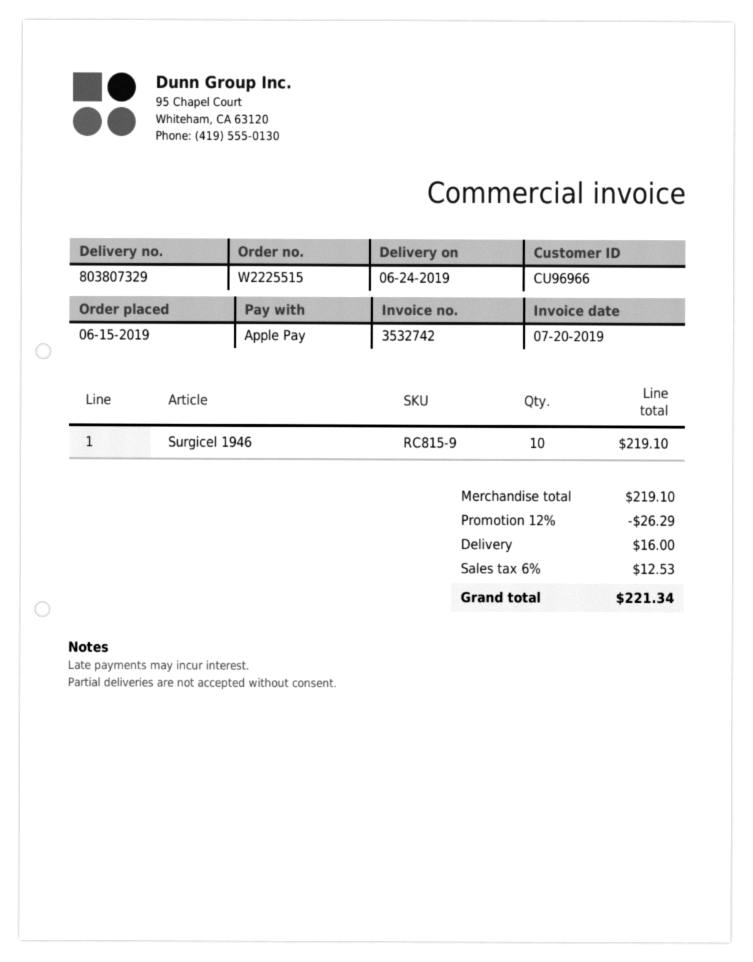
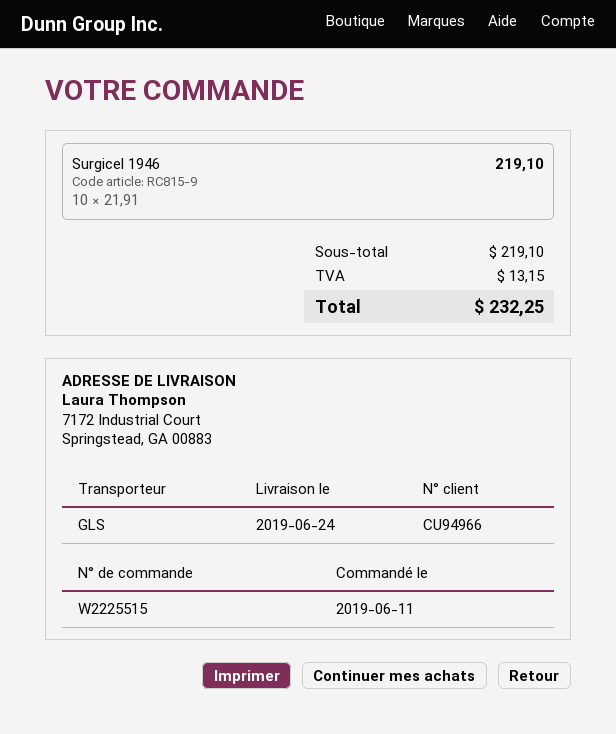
order date: 2019-06-15 -> 2019-06-11
customer number: CU96966 -> CU94966
discount: 12% = 26.29 -> none
shipping: 16.00 -> none
tax: 12.53 -> 13.15
total: 221.34 -> 232.25

